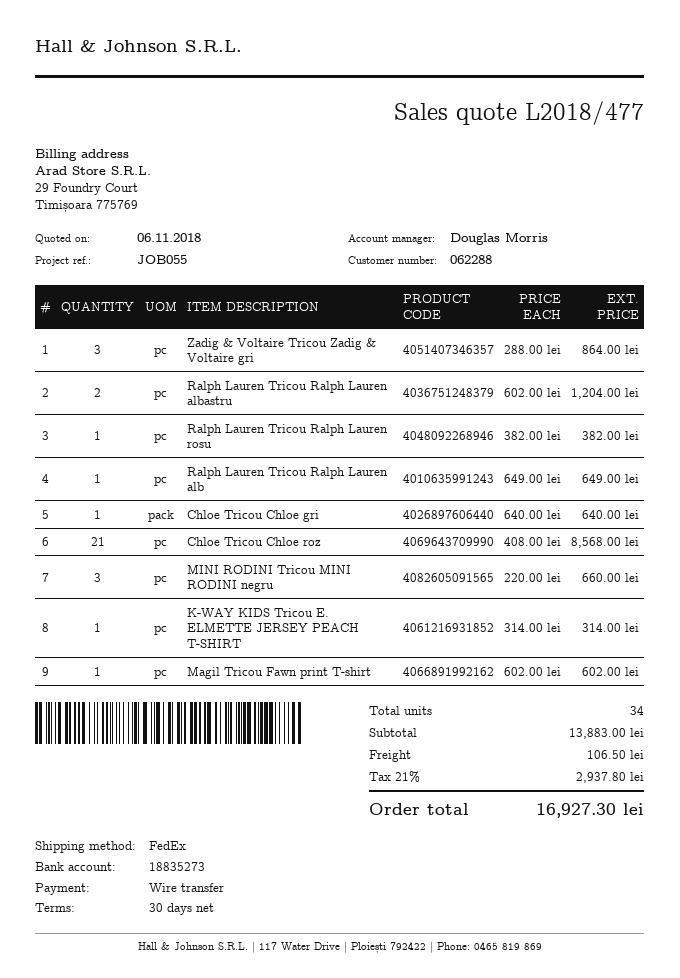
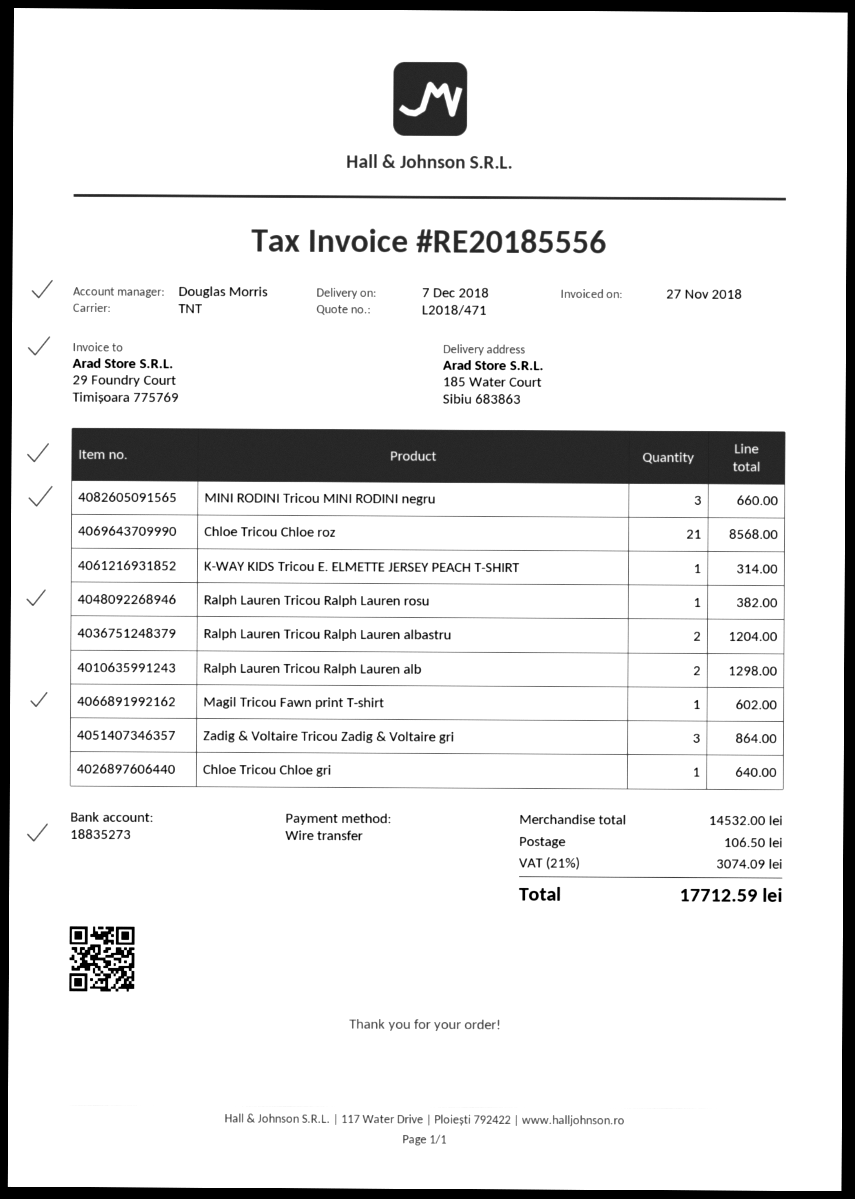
quote number: L2018/477 -> L2018/471
shipping method: FedEx -> TNT
Ralph Lauren Tricou Ralph Lauren alb: 1 for 649.00 -> 2 for 1298.00
subtotal: 13883.00 -> 14532.00
tax: 21% = 2937.80 -> 21% = 3074.09
total: 16927.30 -> 17712.59

